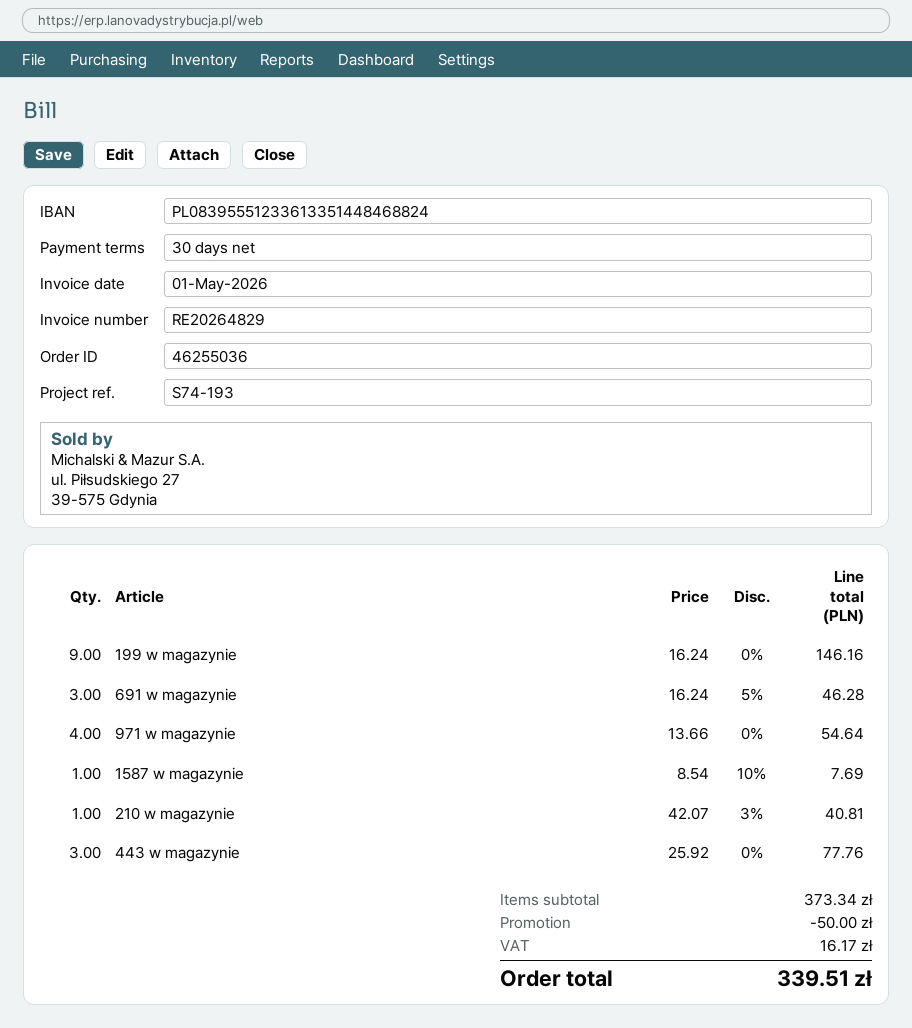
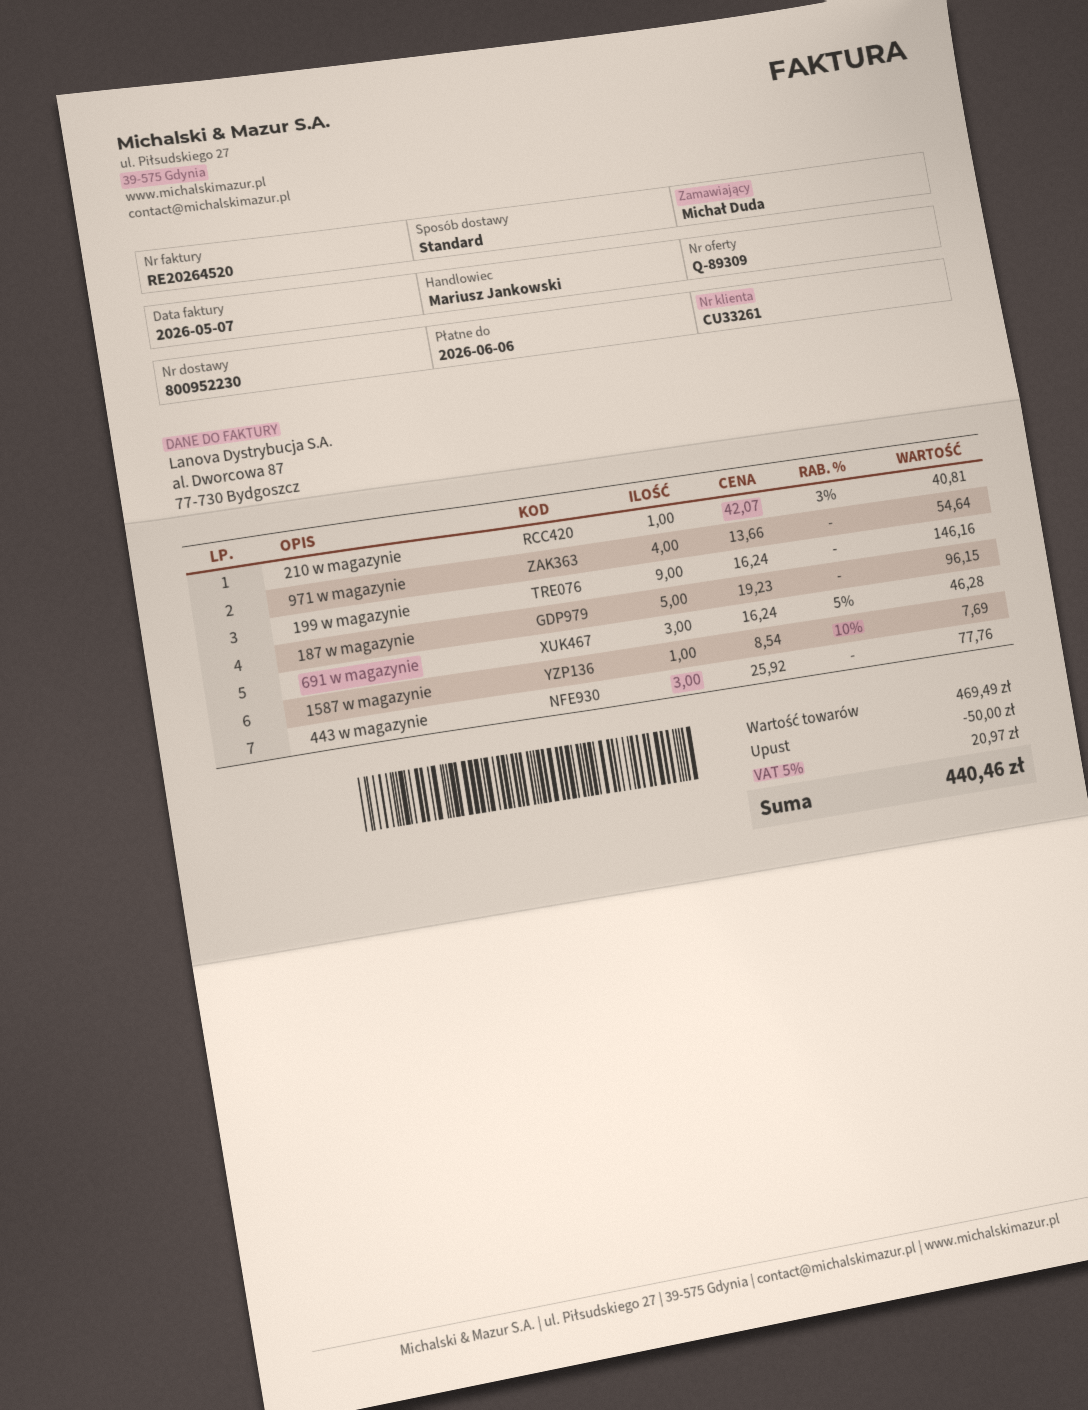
invoice number: RE20264829 -> RE20264520
invoice date: 2026-05-01 -> 2026-05-07
187 w magazynie: none -> 5 x 19.23 = 96.15
subtotal: 373.34 -> 469.49
tax: 16.17 -> 20.97
total: 339.51 -> 440.46

